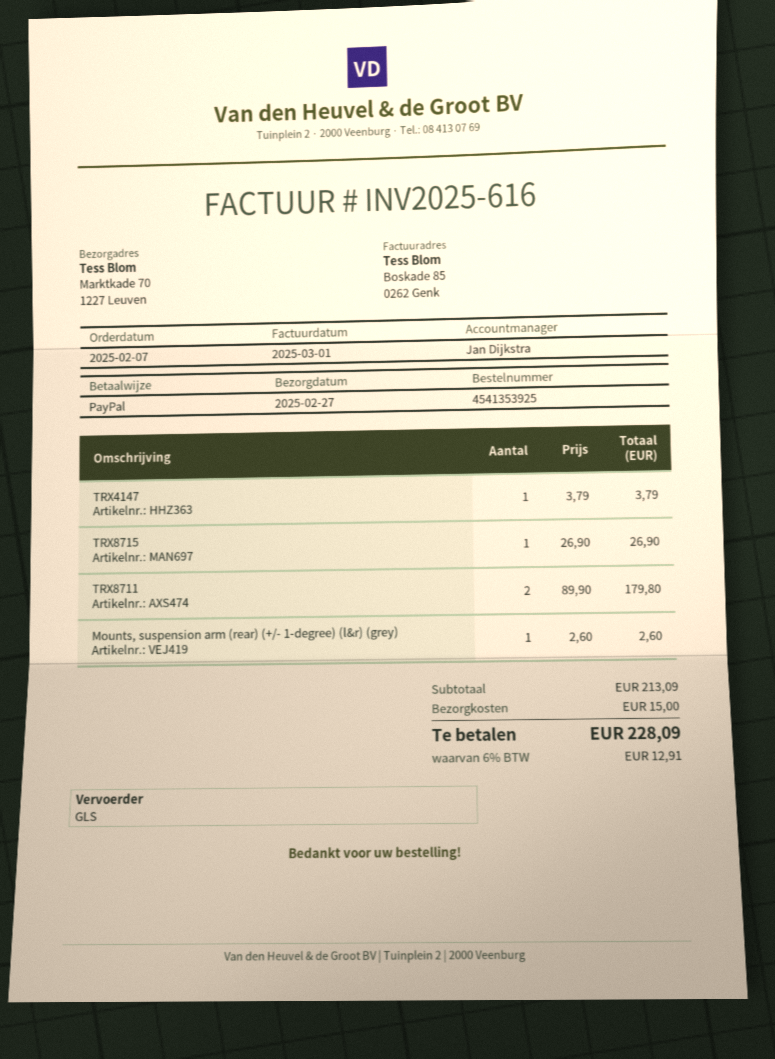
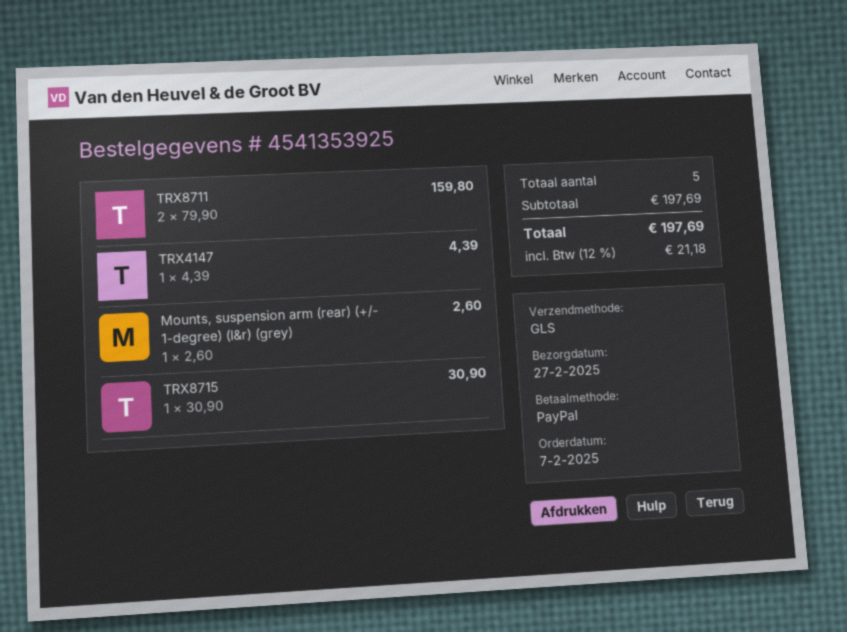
TRX4147: 1 x 3.79 = 3.79 -> 1 x 4.39 = 4.39
TRX8715: 1 x 26.90 = 26.90 -> 1 x 30.90 = 30.90
TRX8711: 2 x 89.90 = 179.80 -> 2 x 79.90 = 159.80
subtotal: 213.09 -> 197.69
shipping: 15.00 -> none
tax: 6% = 12.91 -> 12% = 21.18
total: 228.09 -> 197.69

